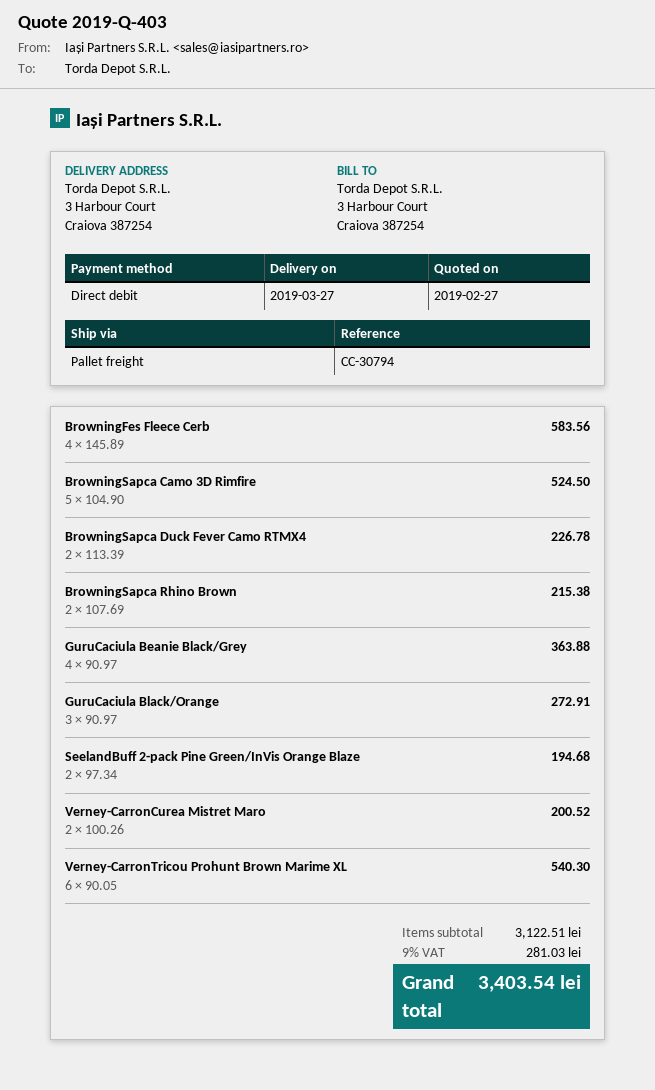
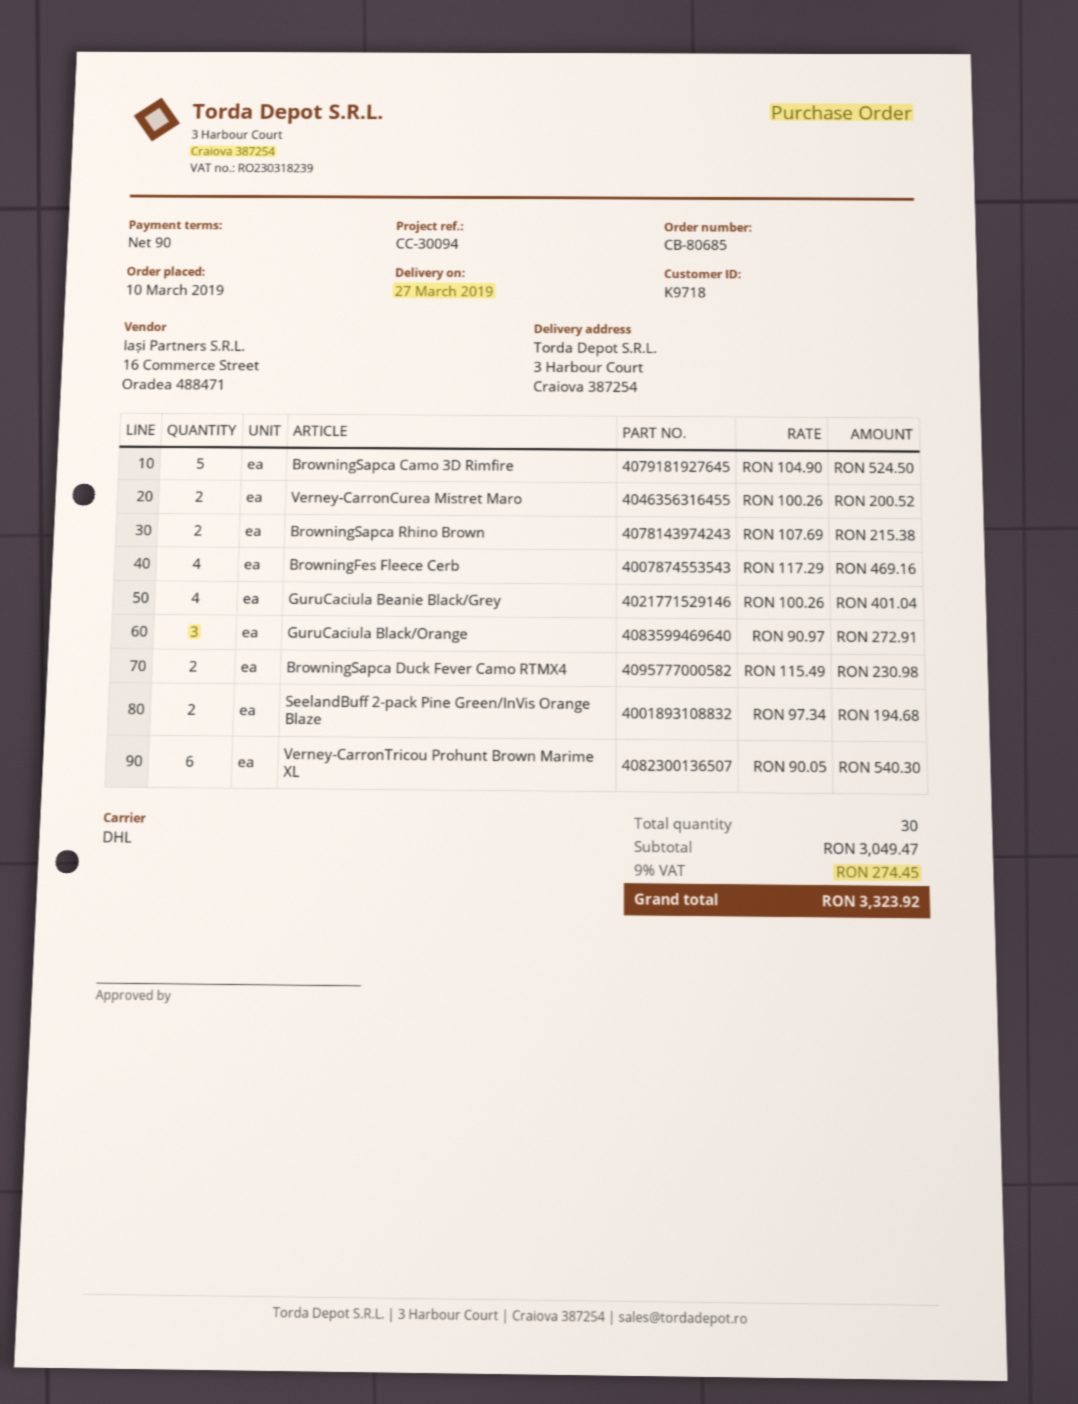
reference: CC-30794 -> CC-30094
shipping method: pallet freight -> DHL
BrowningFes Fleece Cerb: 4 x 145.89 = 583.56 -> 4 x 117.29 = 469.16
BrowningSapca Duck Fever Camo RTMX4: 2 x 113.39 = 226.78 -> 2 x 115.49 = 230.98
GuruCaciula Beanie Black/Grey: 4 x 90.97 = 363.88 -> 4 x 100.26 = 401.04
subtotal: 3122.51 -> 3049.47
tax: 9% = 281.03 -> 9% = 274.45
total: 3403.54 -> 3323.92

